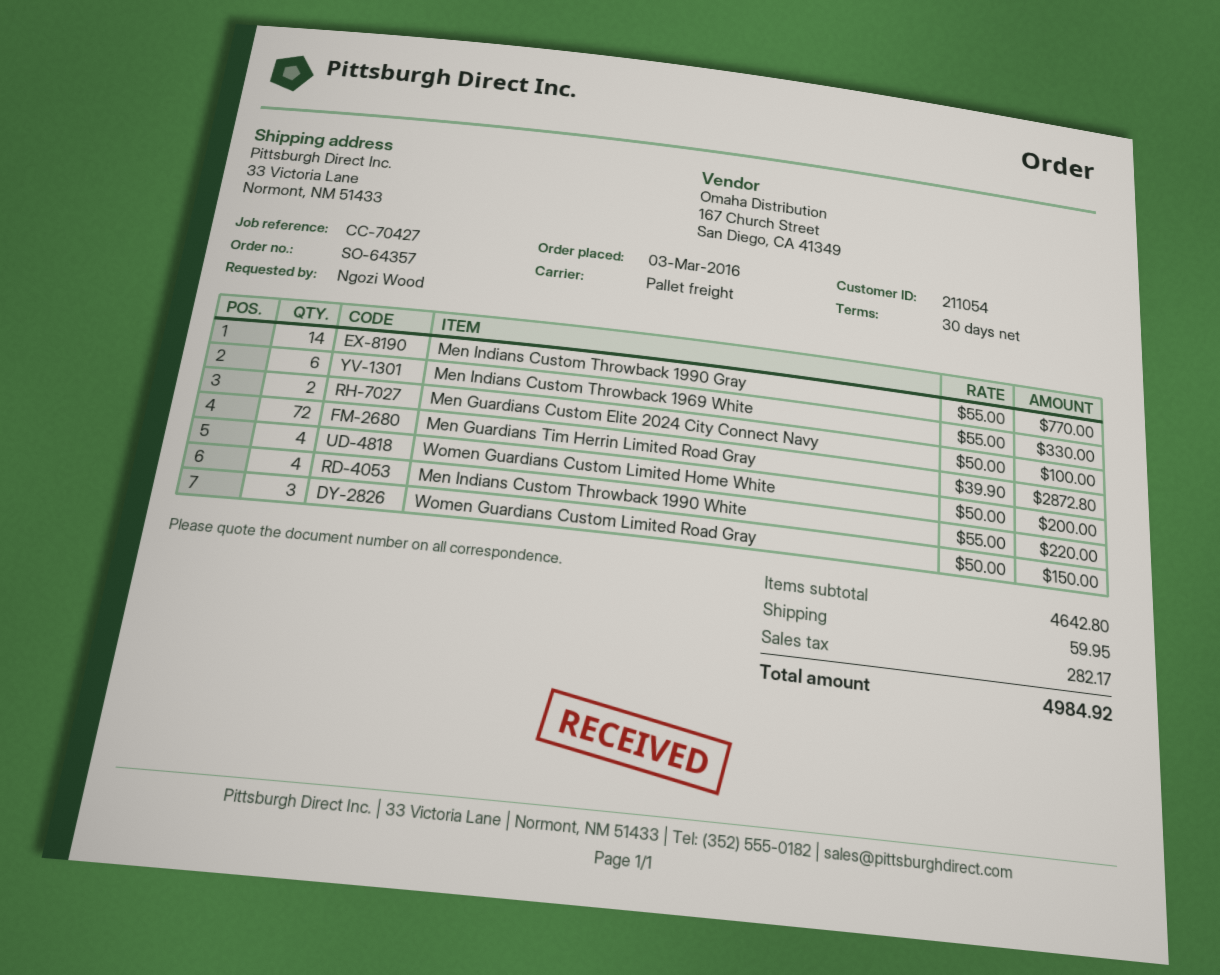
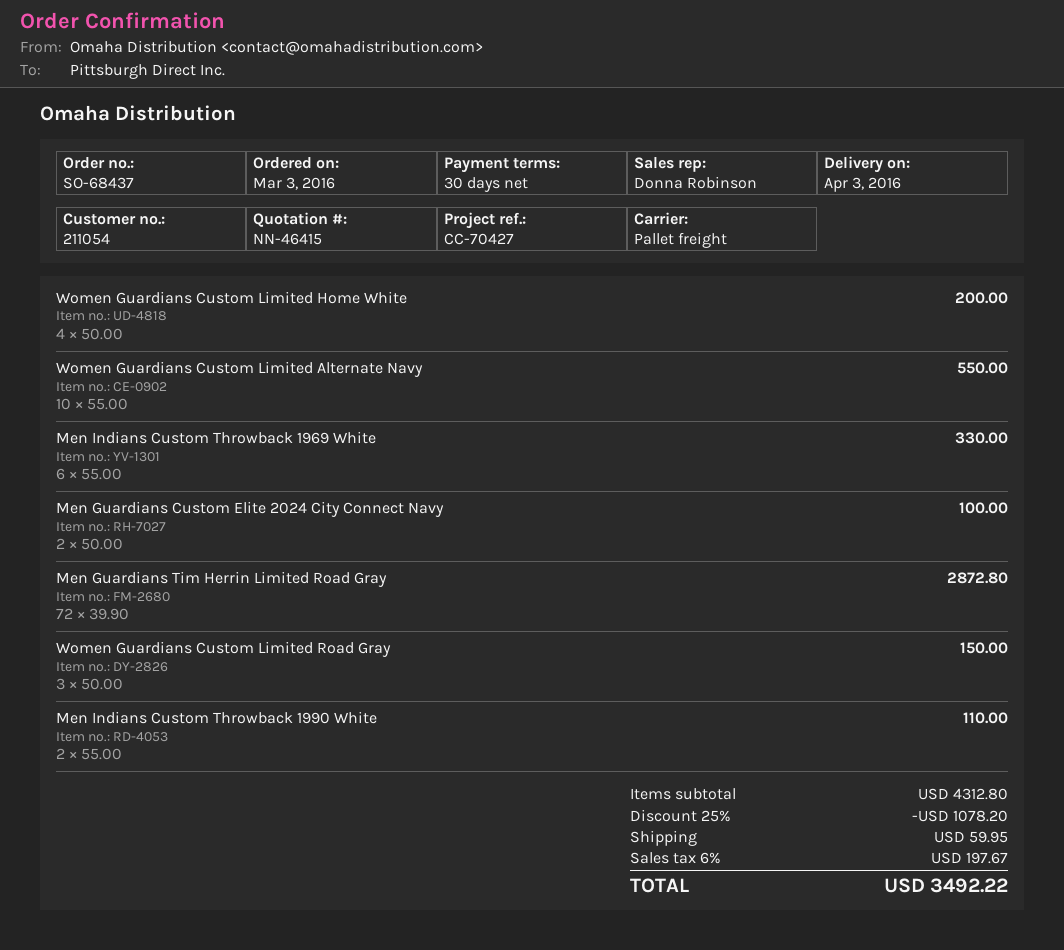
order number: SO-64357 -> SO-68437
Men Indians Custom Throwback 1990 Gray: 14 x 55.00 = 770.00 -> none
Men Indians Custom Throwback 1990 White: 4 x 55.00 = 220.00 -> 2 x 55.00 = 110.00
Women Guardians Custom Limited Alternate Navy: none -> 10 x 55.00 = 550.00
subtotal: 4642.80 -> 4312.80
discount: none -> 25% = 1078.20
tax: 282.17 -> 197.67
total: 4984.92 -> 3492.22

